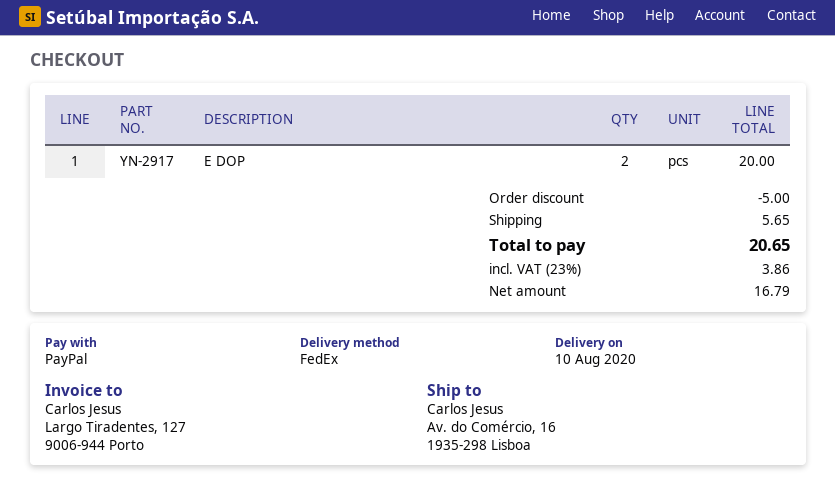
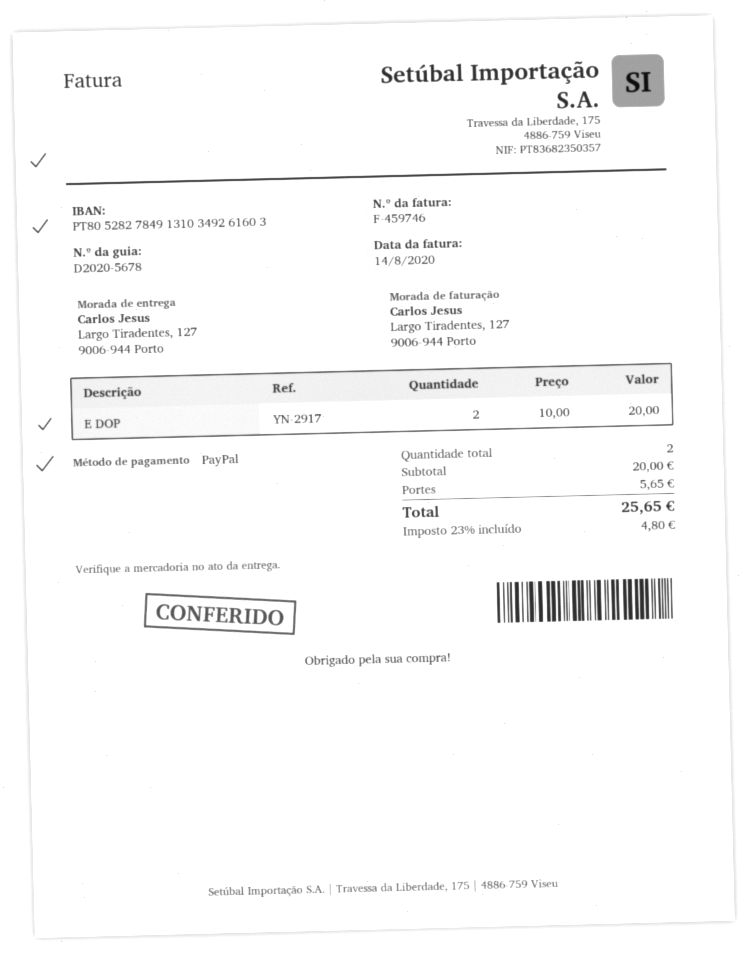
ship to: Av. do Comércio, 16, 1935-298 Lisboa -> Largo Tiradentes, 127, 9006-944 Porto
discount: 5.00 -> none
tax: 23% = 3.86 -> 23% = 4.80
total: 20.65 -> 25.65

